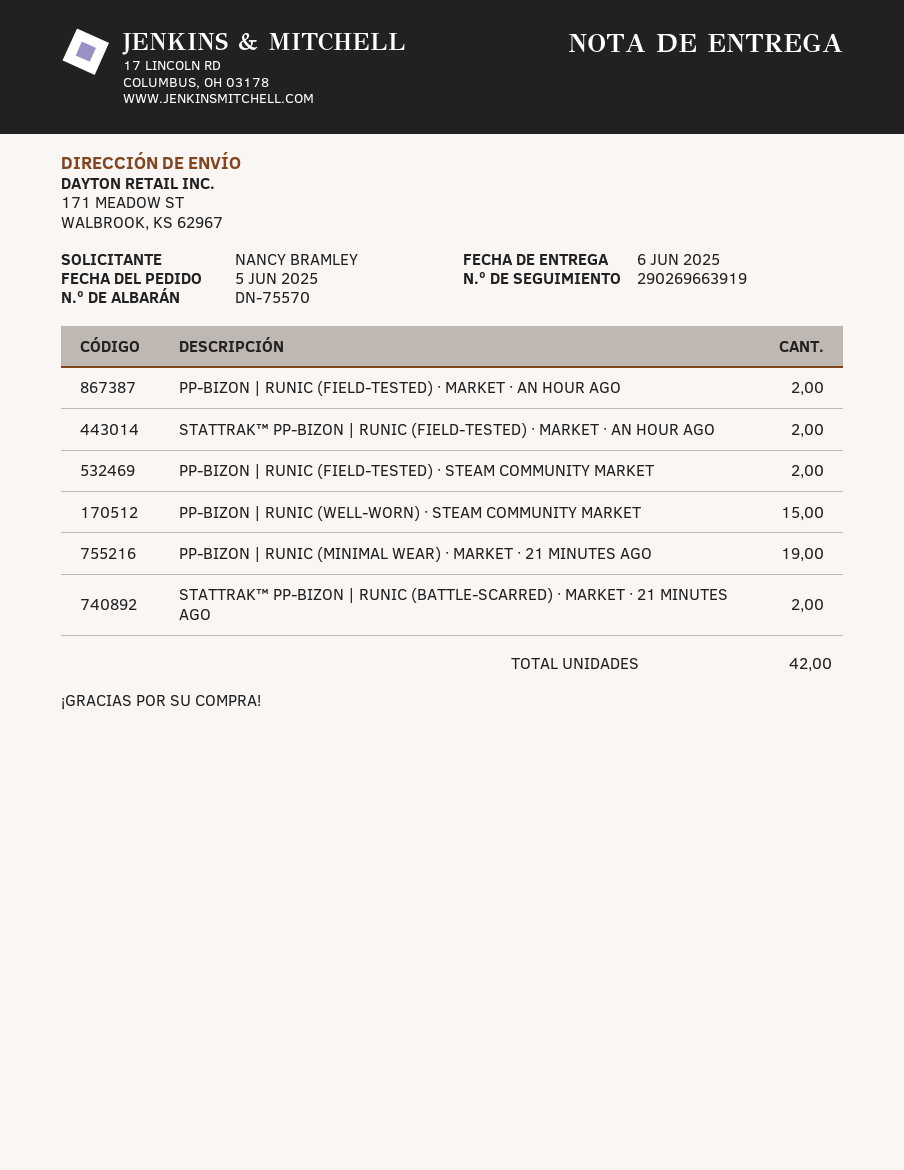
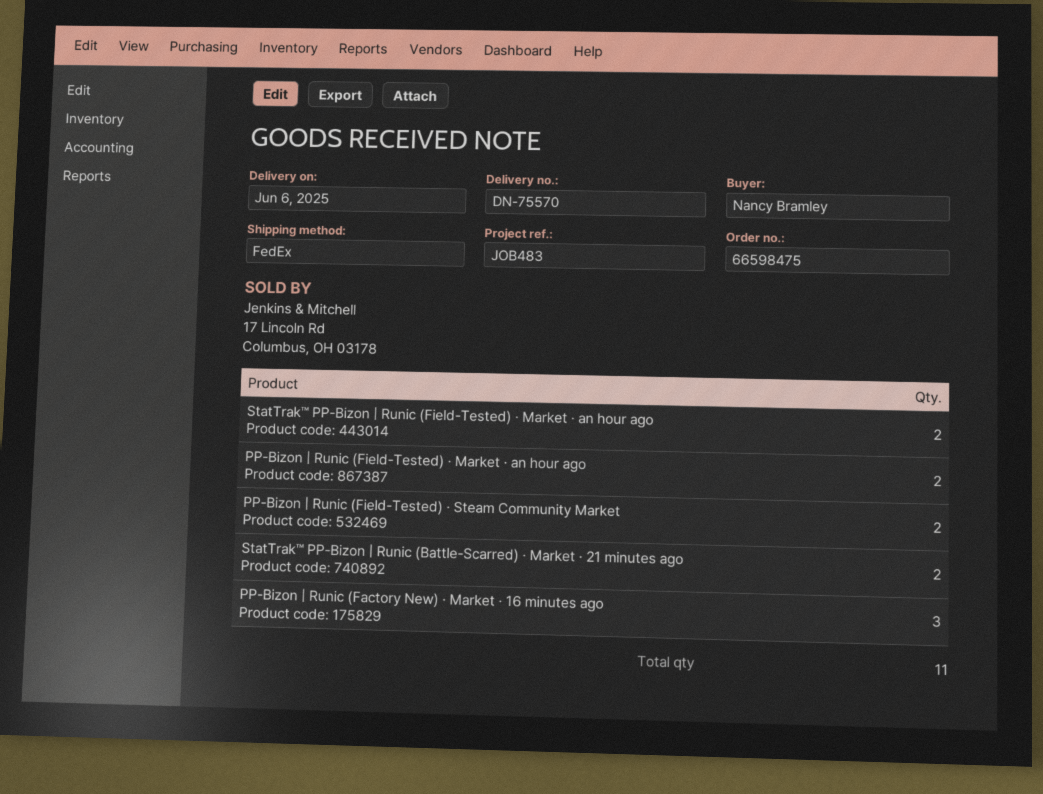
PP-BIZON | RUNIC (WELL-WORN) · STEAM COMMUNITY MARKET: 15 -> none
PP-BIZON | RUNIC (MINIMAL WEAR) · MARKET · 21 MINUTES AGO: 19 -> none
PP-Bizon | Runic (Factory New) · Market · 16 minutes ago: none -> 3
total quantity: 42 -> 11

